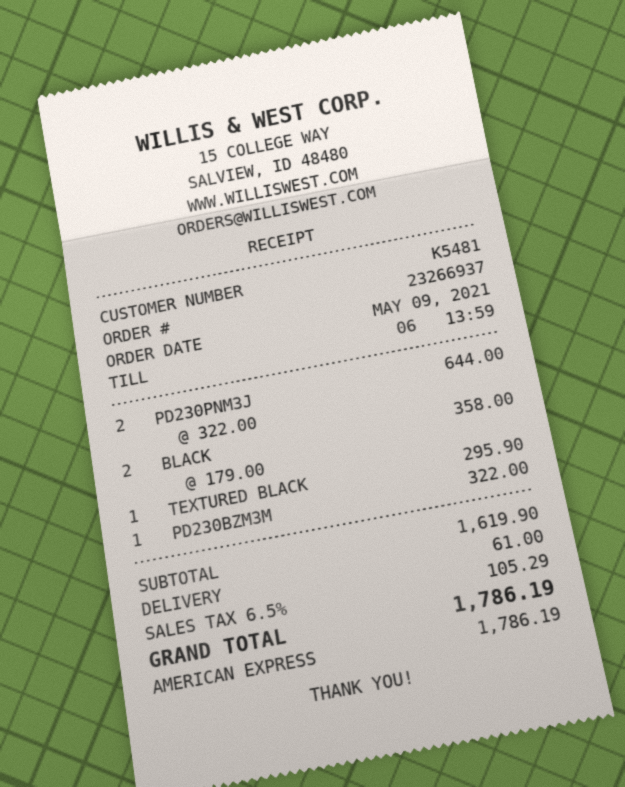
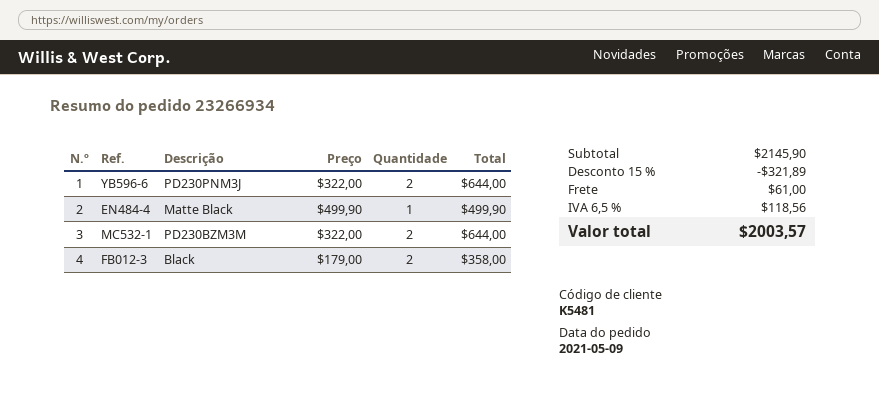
order number: 23266937 -> 23266934
TEXTURED BLACK: 1 x 295.90 = 295.90 -> none
PD230BZM3M: 1 x 322.00 = 322.00 -> 2 x 322.00 = 644.00
Matte Black: none -> 1 x 499.90 = 499.90
subtotal: 1619.90 -> 2145.90
discount: none -> 15% = 321.89
tax: 6.5% = 105.29 -> 6.5% = 118.56
total: 1786.19 -> 2003.57

